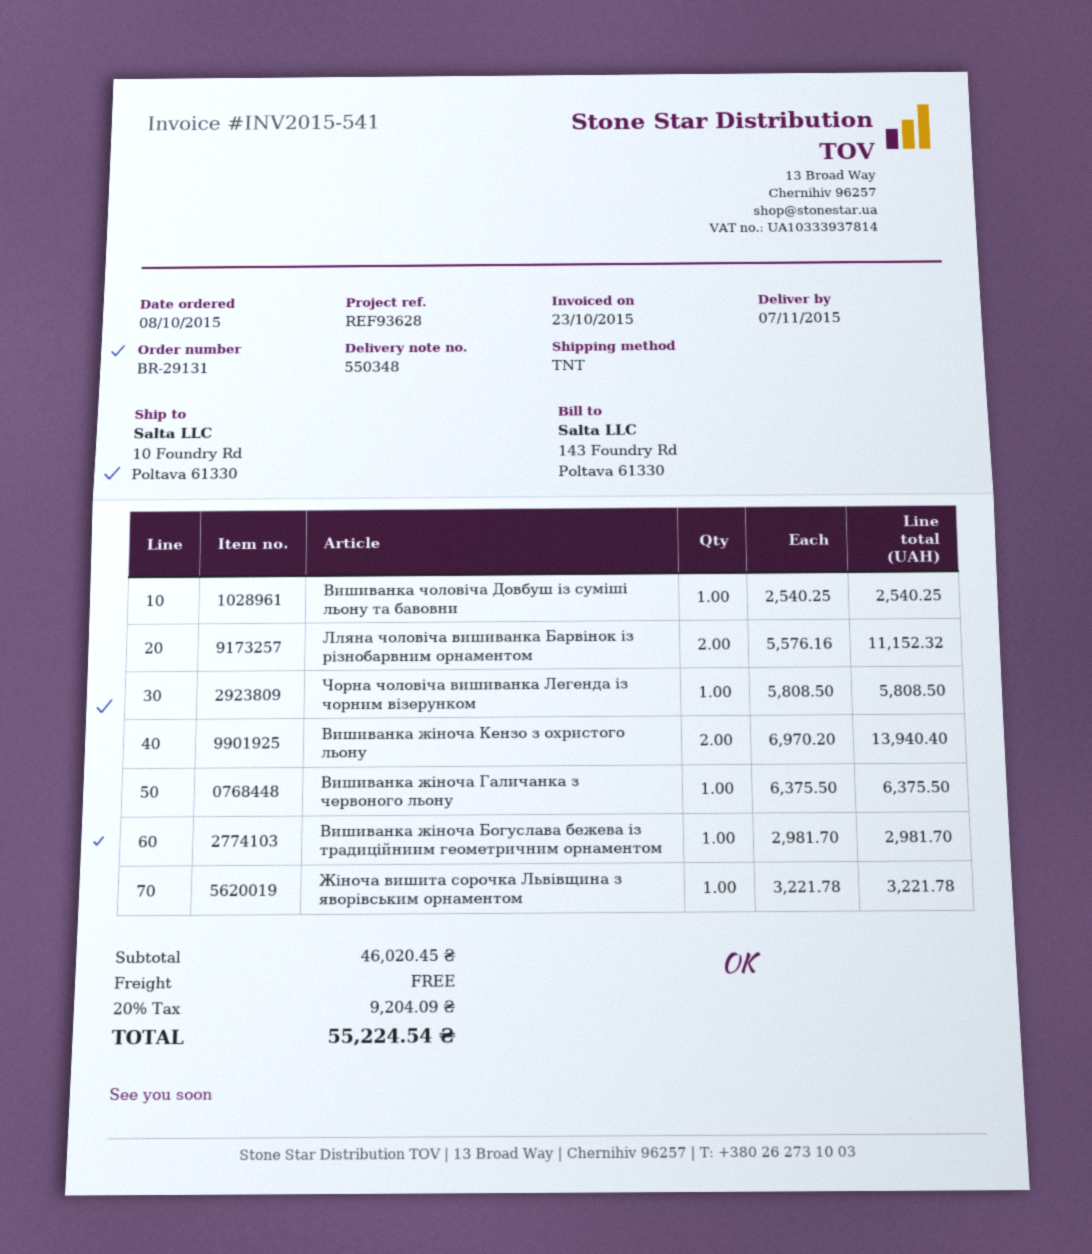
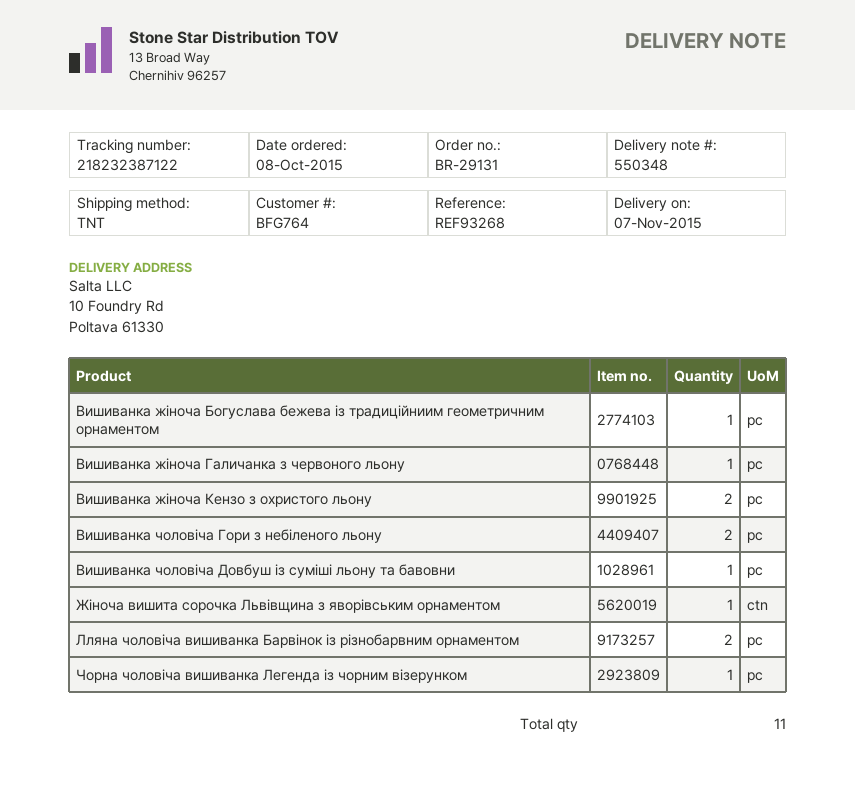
reference: REF93628 -> REF93268
Вишиванка чоловіча Гори з небіленого льону: none -> 2

